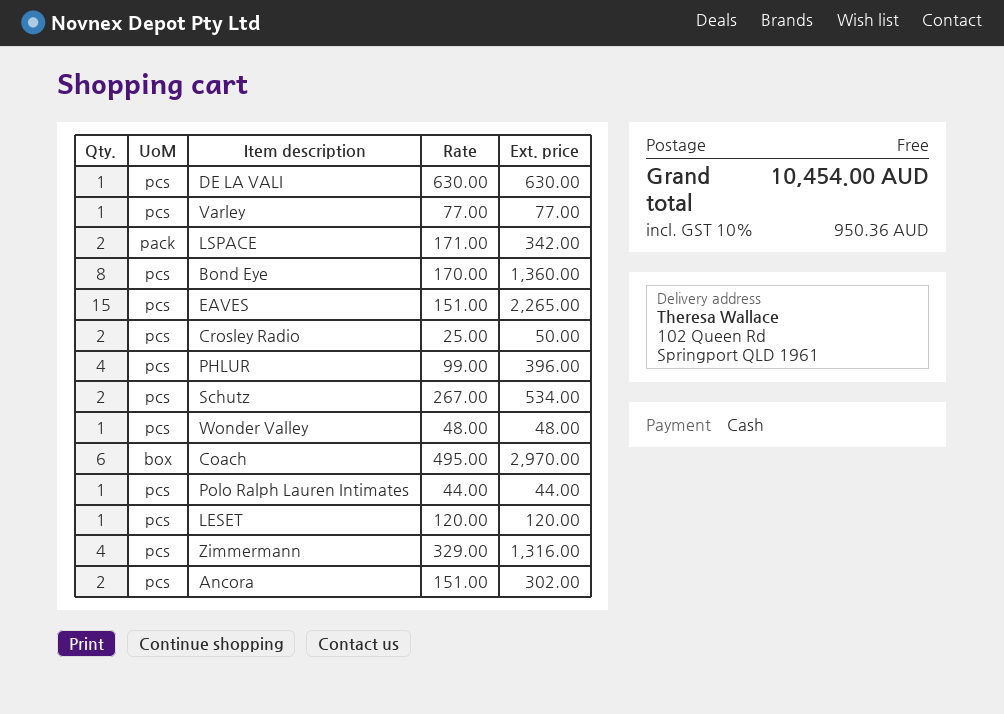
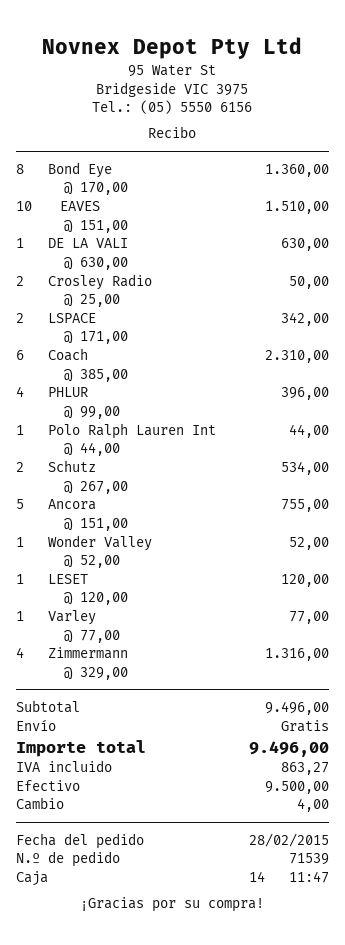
EAVES: 15 x 151.00 = 2265.00 -> 10 x 151.00 = 1510.00
Wonder Valley: 1 x 48.00 = 48.00 -> 1 x 52.00 = 52.00
Coach: 6 x 495.00 = 2970.00 -> 6 x 385.00 = 2310.00
Ancora: 2 x 151.00 = 302.00 -> 5 x 151.00 = 755.00
tax: 950.36 -> 863.27
total: 10454.00 -> 9496.00

